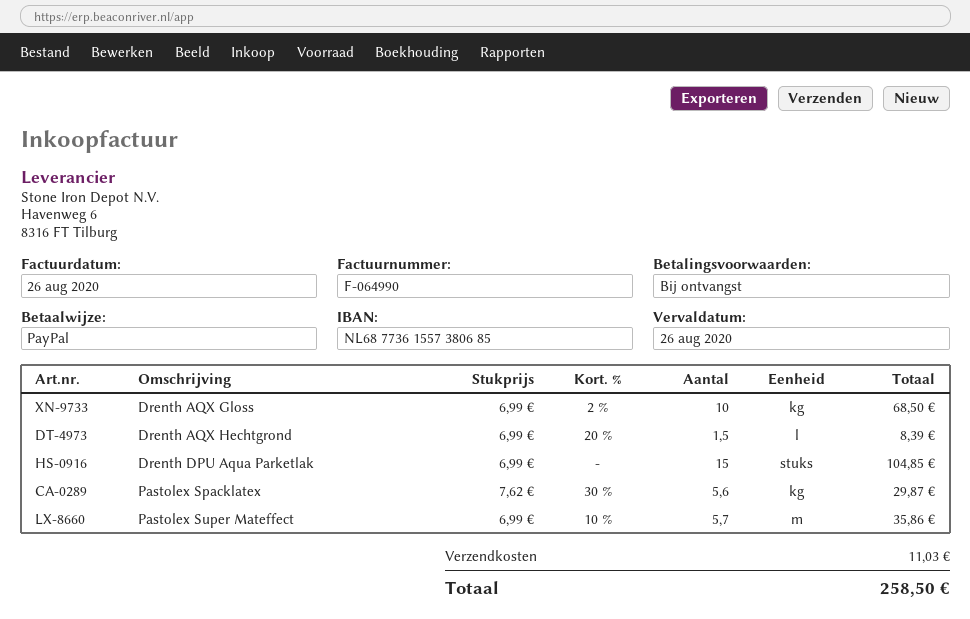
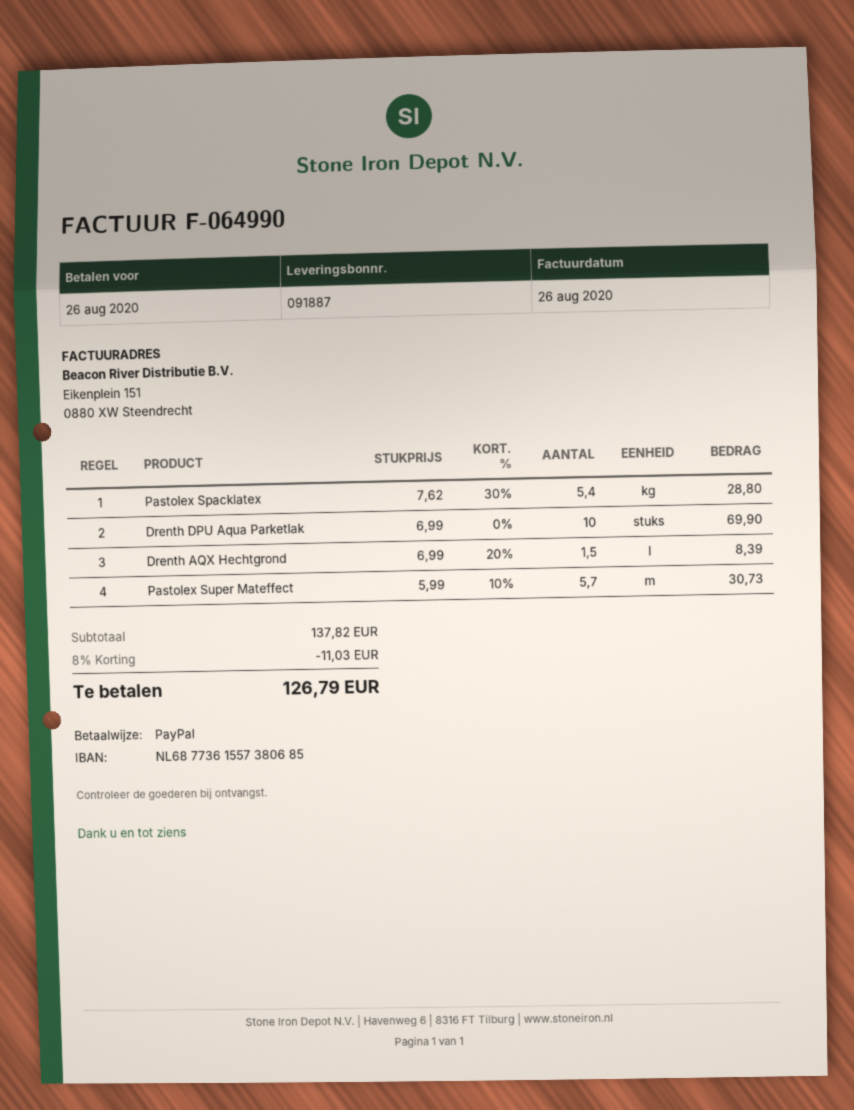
Drenth AQX Gloss: 10 x 6.99 - 2% = 68.50 -> none
Drenth DPU Aqua Parketlak: 15 x 6.99 = 104.85 -> 10 x 6.99 = 69.90
Pastolex Spacklatex: 5.6 x 7.62 - 30% = 29.87 -> 5.4 x 7.62 - 30% = 28.80
Pastolex Super Mateffect: 5.7 x 6.99 - 10% = 35.86 -> 5.7 x 5.99 - 10% = 30.73
discount: none -> 8% = 11.03
shipping: 11.03 -> none
total: 258.50 -> 126.79

